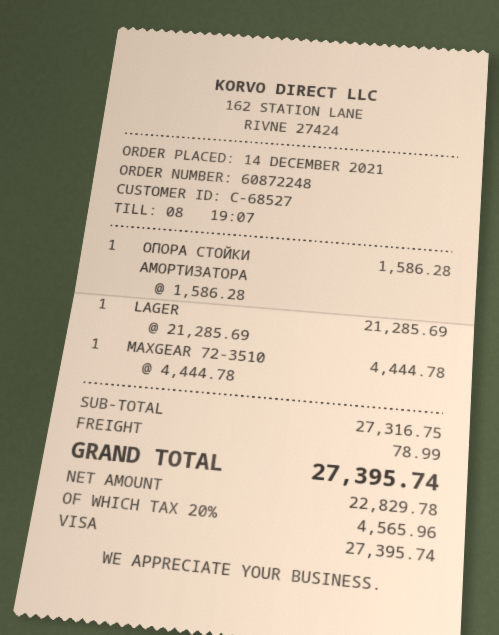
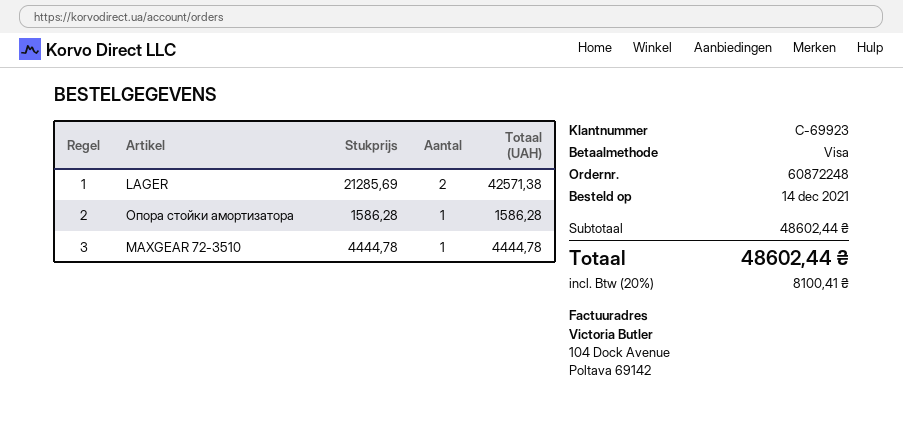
customer number: C-68527 -> C-69923
LAGER: 1 x 21285.69 = 21285.69 -> 2 x 21285.69 = 42571.38
subtotal: 27316.75 -> 48602.44
shipping: 78.99 -> none
tax: 20% = 4565.96 -> 20% = 8100.41
total: 27395.74 -> 48602.44

